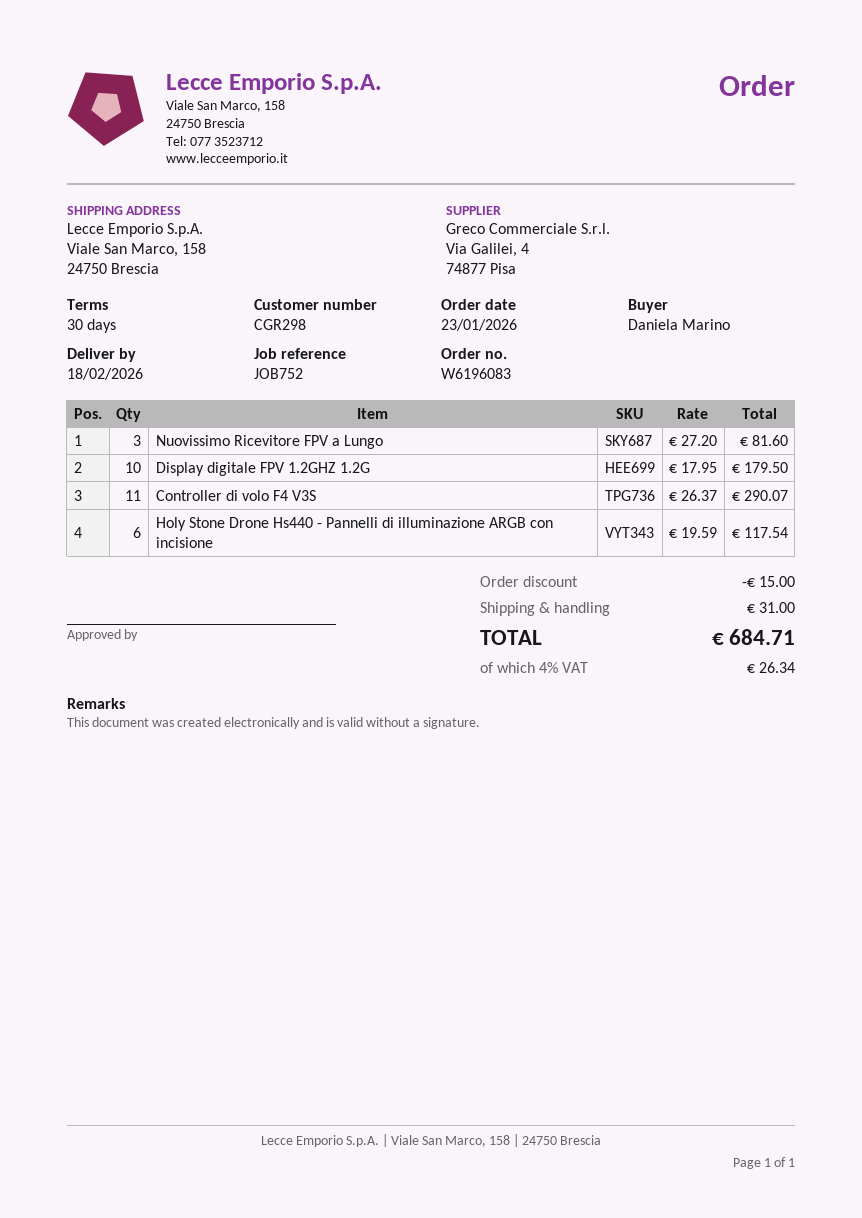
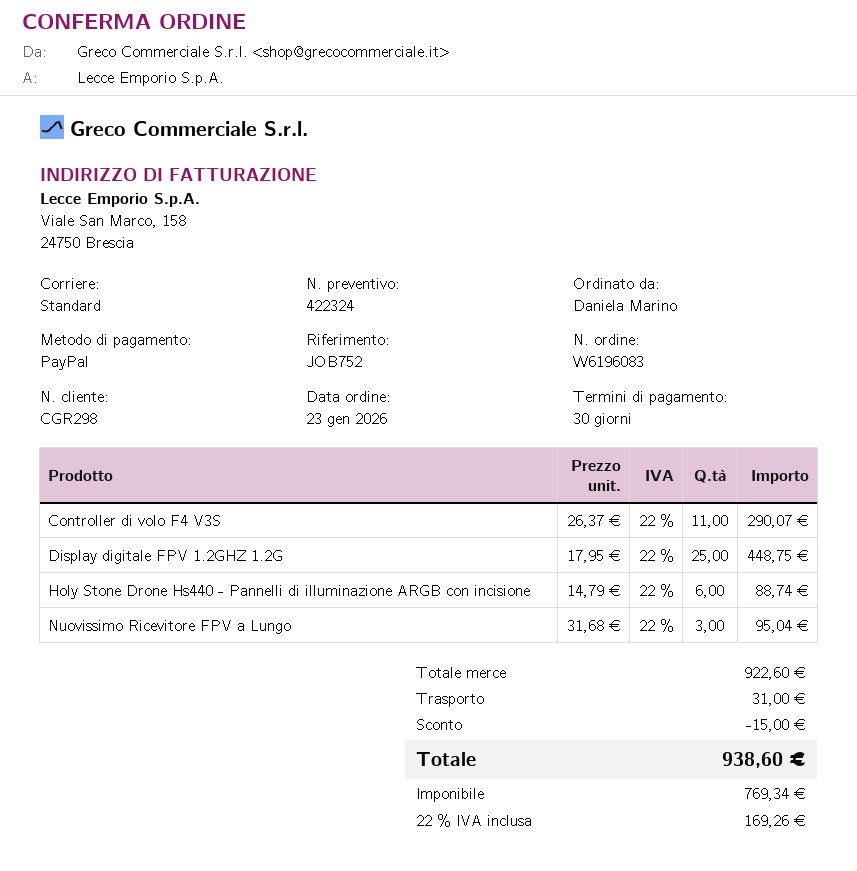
Nuovissimo Ricevitore FPV a Lungo: 3 x 27.20 = 81.60 -> 3 x 31.68 = 95.04
Display digitale FPV 1.2GHZ 1.2G: 10 x 17.95 = 179.50 -> 25 x 17.95 = 448.75
Holy Stone Drone Hs440 - Pannelli di illuminazione ARGB con incisione: 6 x 19.59 = 117.54 -> 6 x 14.79 = 88.74
tax: 4% = 26.34 -> 22% = 169.26
total: 684.71 -> 938.60

